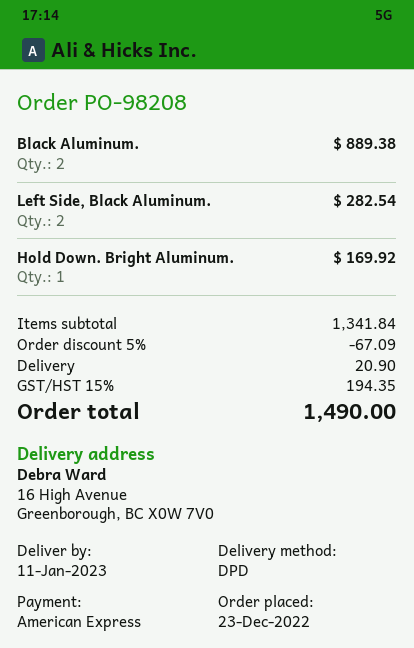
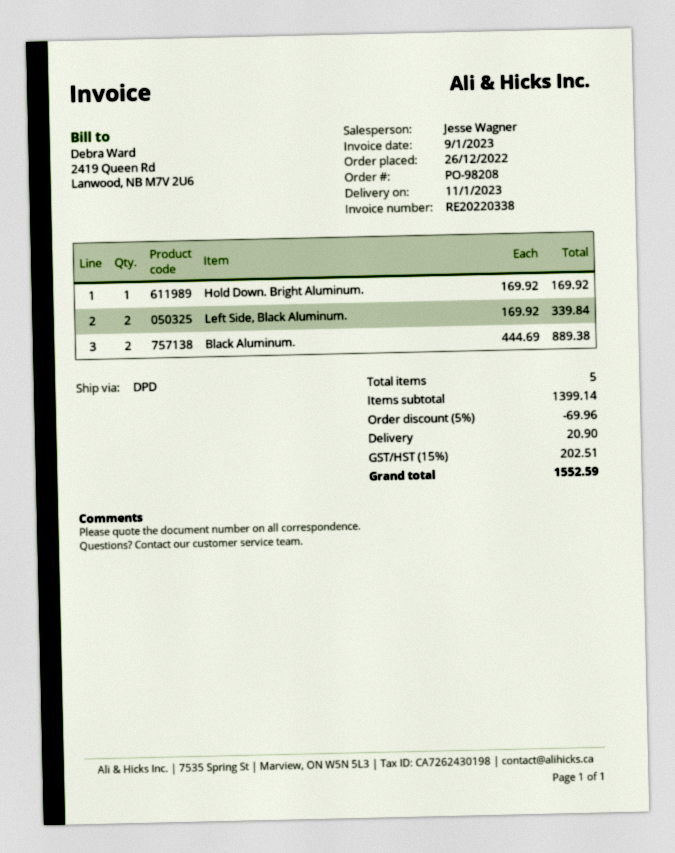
order date: 2022-12-23 -> 2022-12-26
Left Side, Black Aluminum.: 2 for 282.54 -> 2 for 339.84
subtotal: 1341.84 -> 1399.14
discount: 5% = 67.09 -> 5% = 69.96
tax: 15% = 194.35 -> 15% = 202.51
total: 1490.00 -> 1552.59

